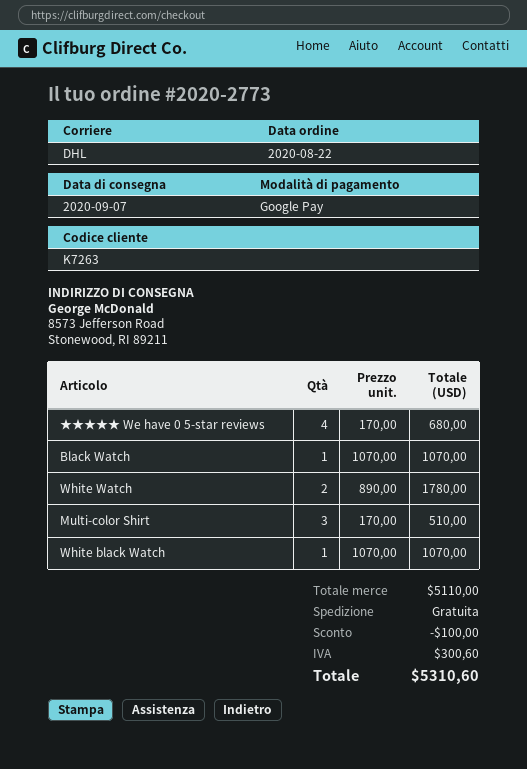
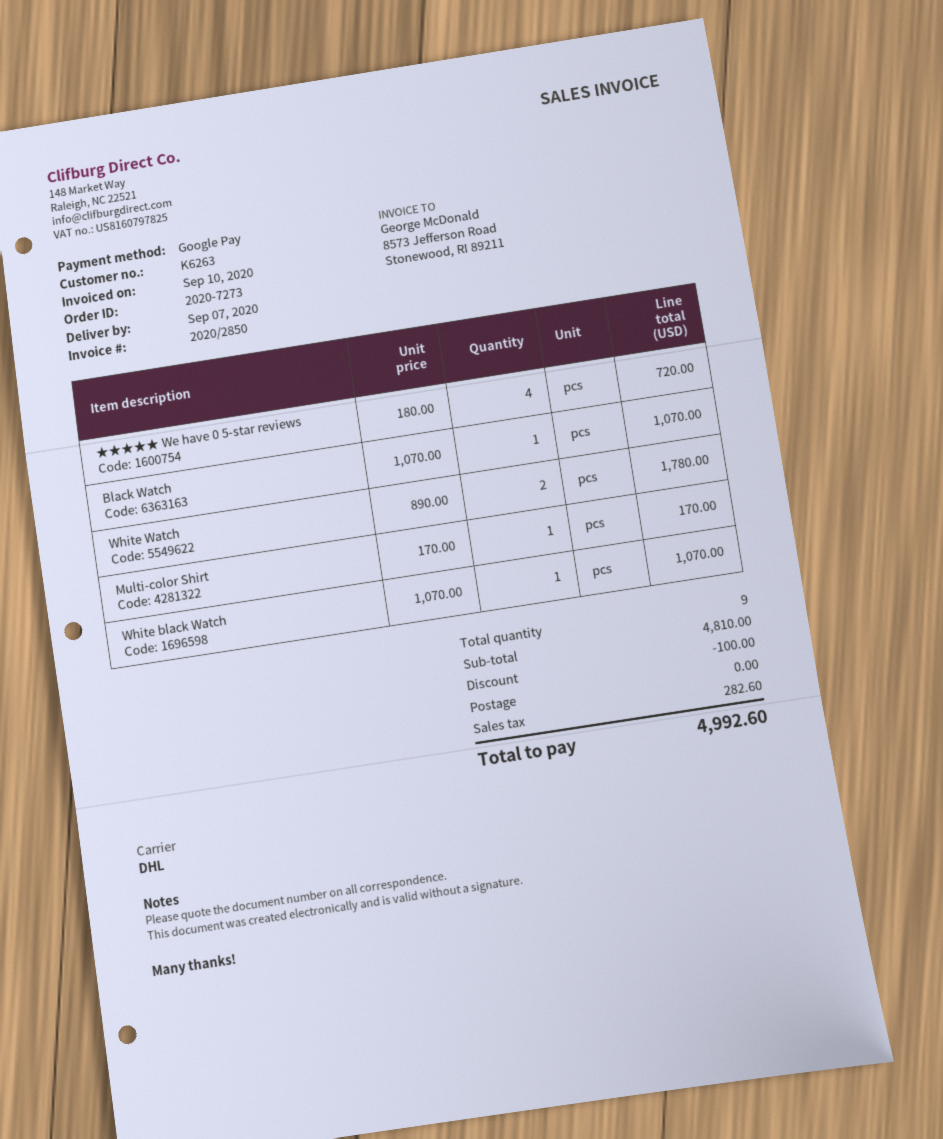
order number: 2020-2773 -> 2020-7273
customer number: K7263 -> K6263
★★★★★ We have 0 5-star reviews: 4 x 170.00 = 680.00 -> 4 x 180.00 = 720.00
Multi-color Shirt: 3 x 170.00 = 510.00 -> 1 x 170.00 = 170.00
subtotal: 5110.00 -> 4810.00
tax: 300.60 -> 282.60
total: 5310.60 -> 4992.60

